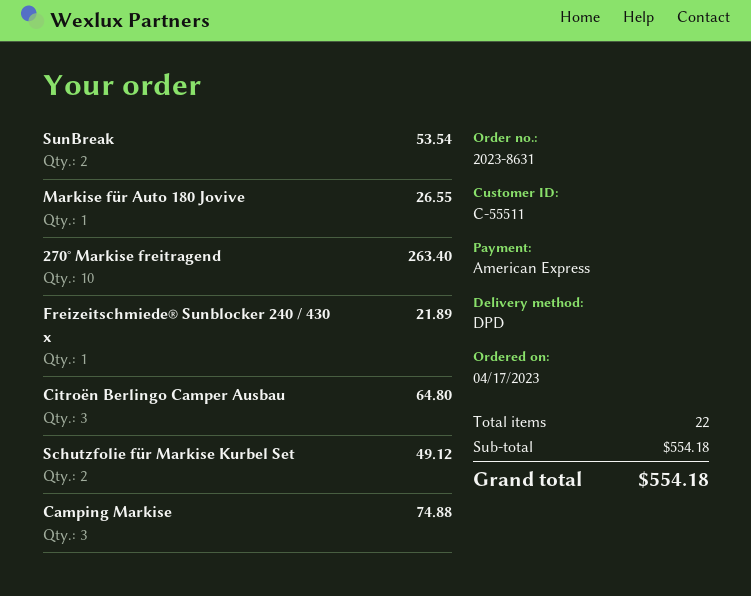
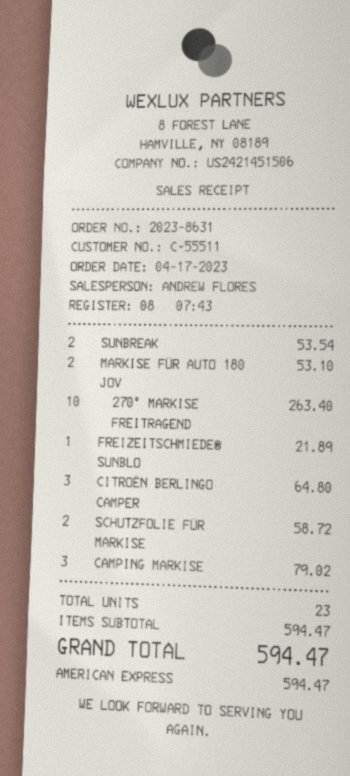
Markise für Auto 180 Jovive: 1 for 26.55 -> 2 for 53.10
Schutzfolie für Markise Kurbel Set: 2 for 49.12 -> 2 for 58.72
Camping Markise: 3 for 74.88 -> 3 for 79.02
total quantity: 22 -> 23
subtotal: 554.18 -> 594.47
total: 554.18 -> 594.47

